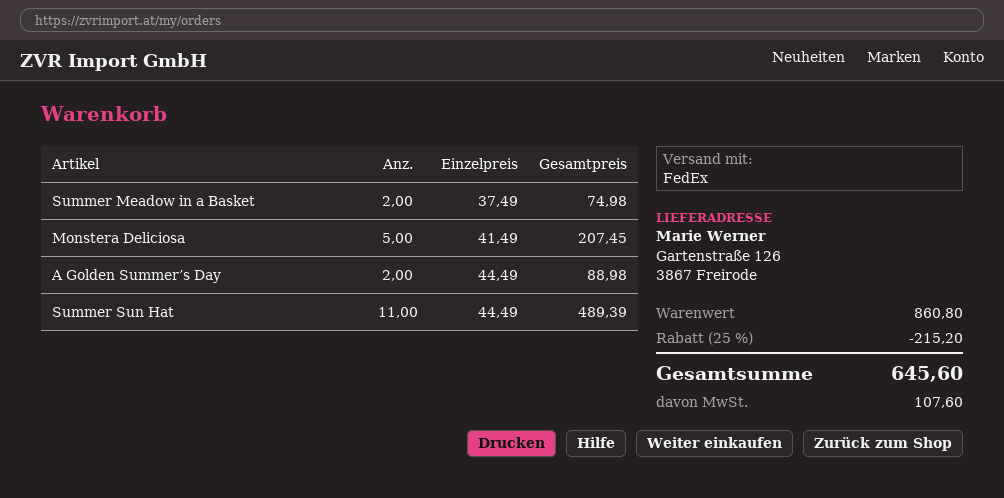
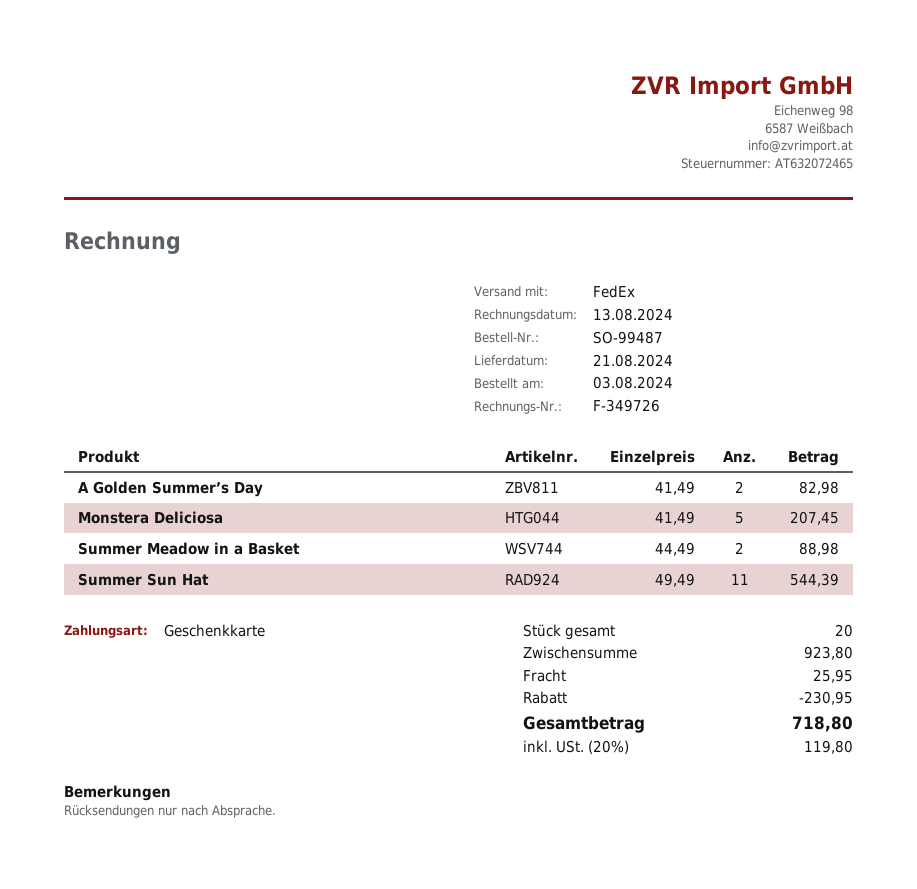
Summer Meadow in a Basket: 2 x 37.49 = 74.98 -> 2 x 44.49 = 88.98
A Golden Summer’s Day: 2 x 44.49 = 88.98 -> 2 x 41.49 = 82.98
Summer Sun Hat: 11 x 44.49 = 489.39 -> 11 x 49.49 = 544.39
subtotal: 860.80 -> 923.80
discount: 215.20 -> 230.95
shipping: none -> 25.95
tax: 107.60 -> 119.80
total: 645.60 -> 718.80

